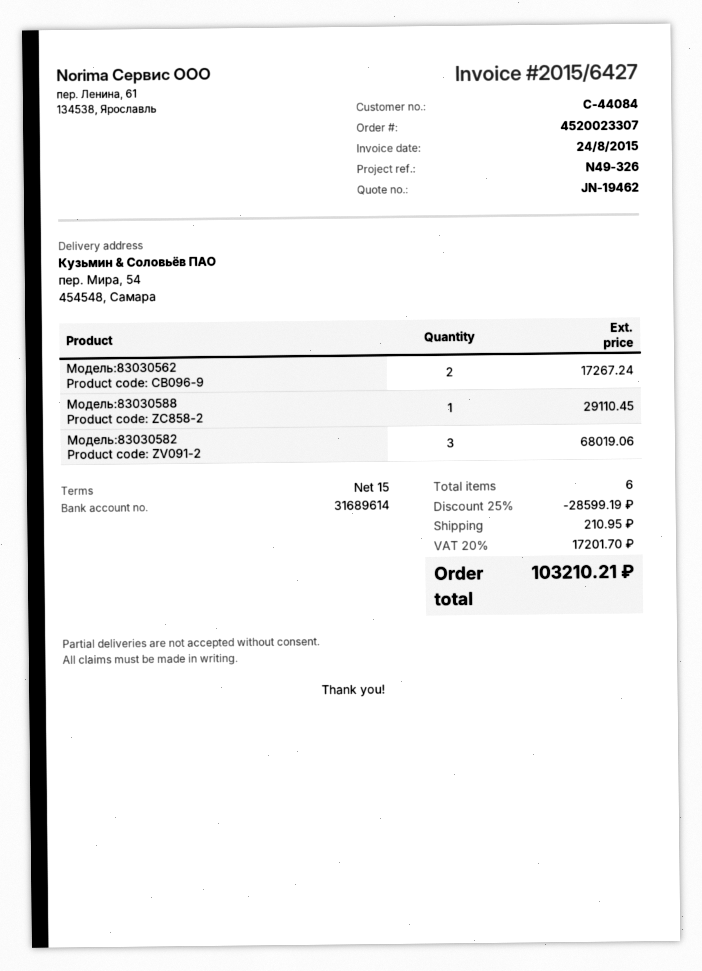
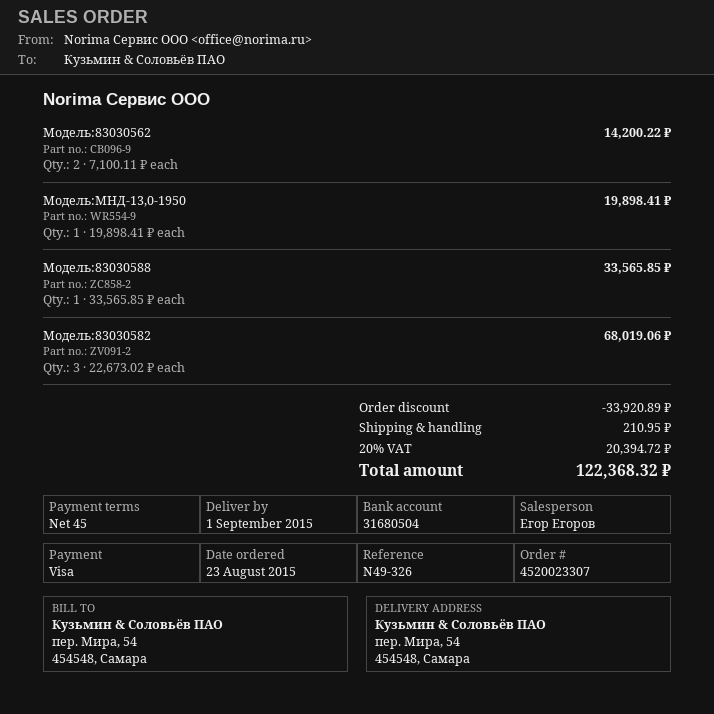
payment terms: 15 days -> 45 days
bank account: 31689614 -> 31680504
Модель:83030562: 2 for 17267.24 -> 2 for 14200.22
Модель:83030588: 1 for 29110.45 -> 1 for 33565.85
Модель:МНД-13,0-1950: none -> 1 for 19898.41
discount: 28599.19 -> 33920.89
tax: 20% = 17201.70 -> 20% = 20394.72
total: 103210.21 -> 122368.32

